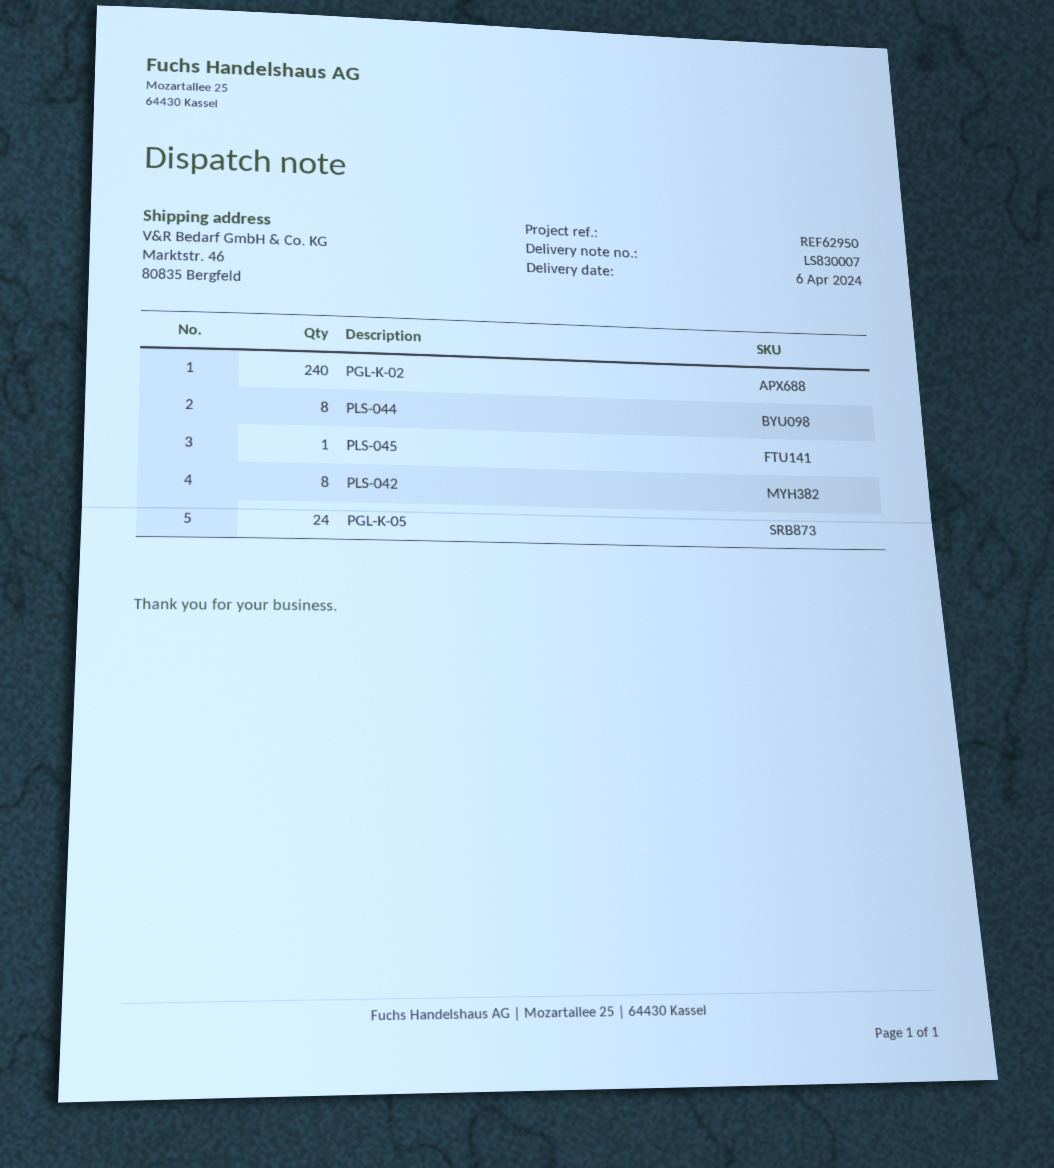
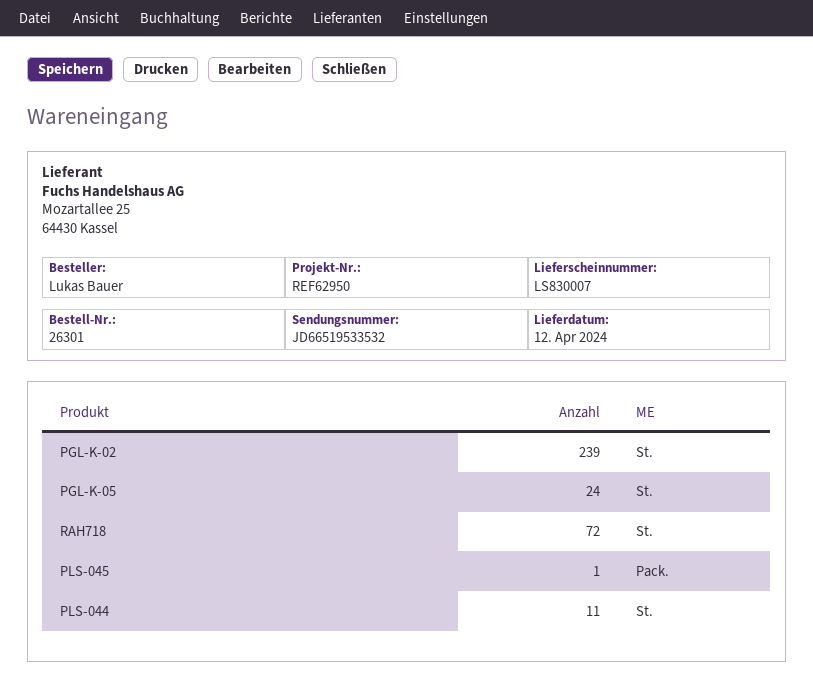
delivery date: 2024-04-06 -> 2024-04-12
PGL-K-02: 240 -> 239
PLS-044: 8 -> 11
PLS-042: 8 -> none
RAH718: none -> 72

